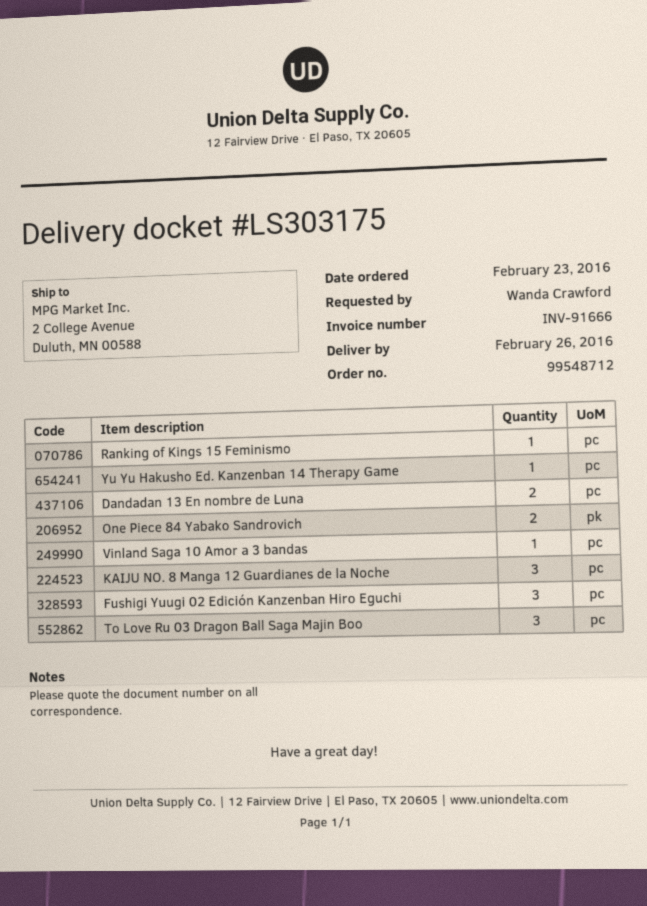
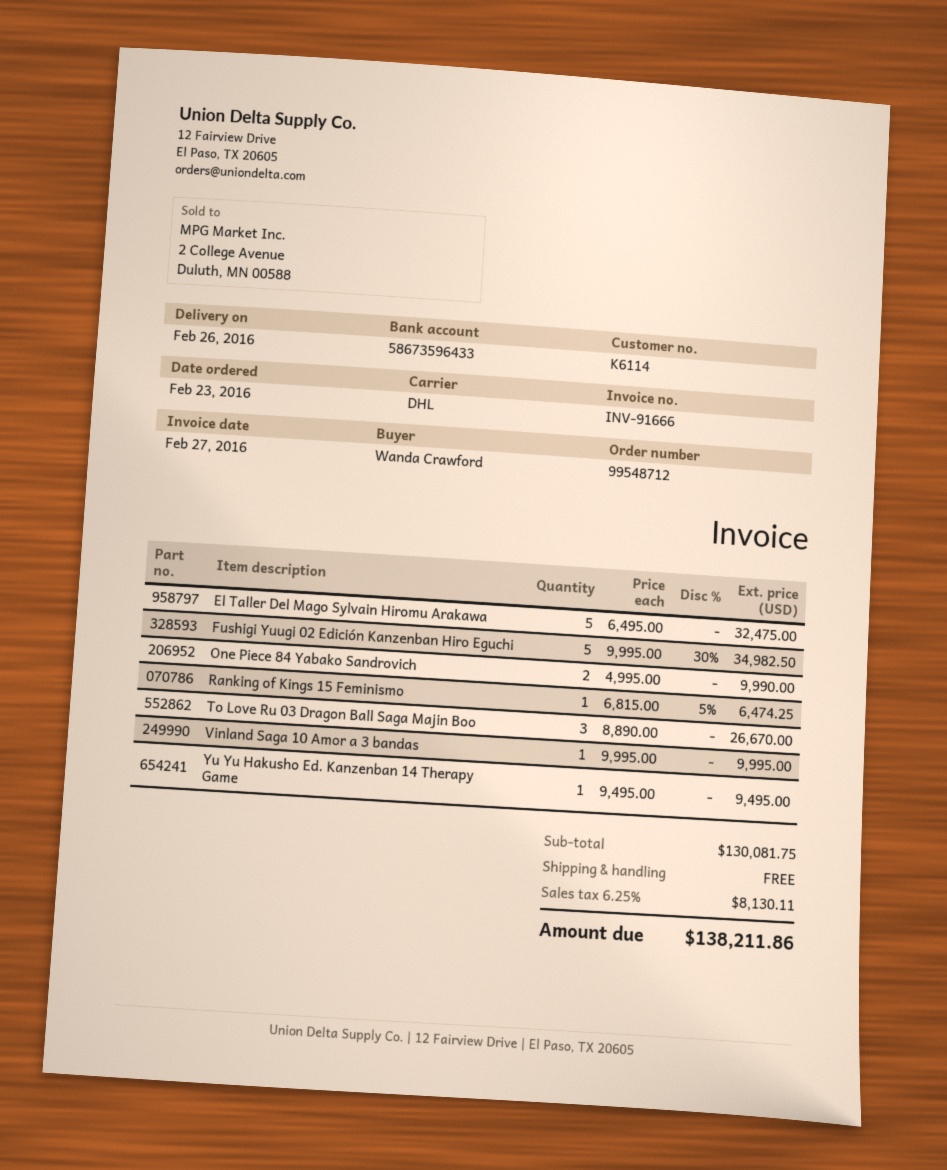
Dandadan 13 En nombre de Luna: 2 -> none
KAIJU NO. 8 Manga 12 Guardianes de la Noche: 3 -> none
Fushigi Yuugi 02 Edición Kanzenban Hiro Eguchi: 3 -> 5
El Taller Del Mago Sylvain Hiromu Arakawa: none -> 5

